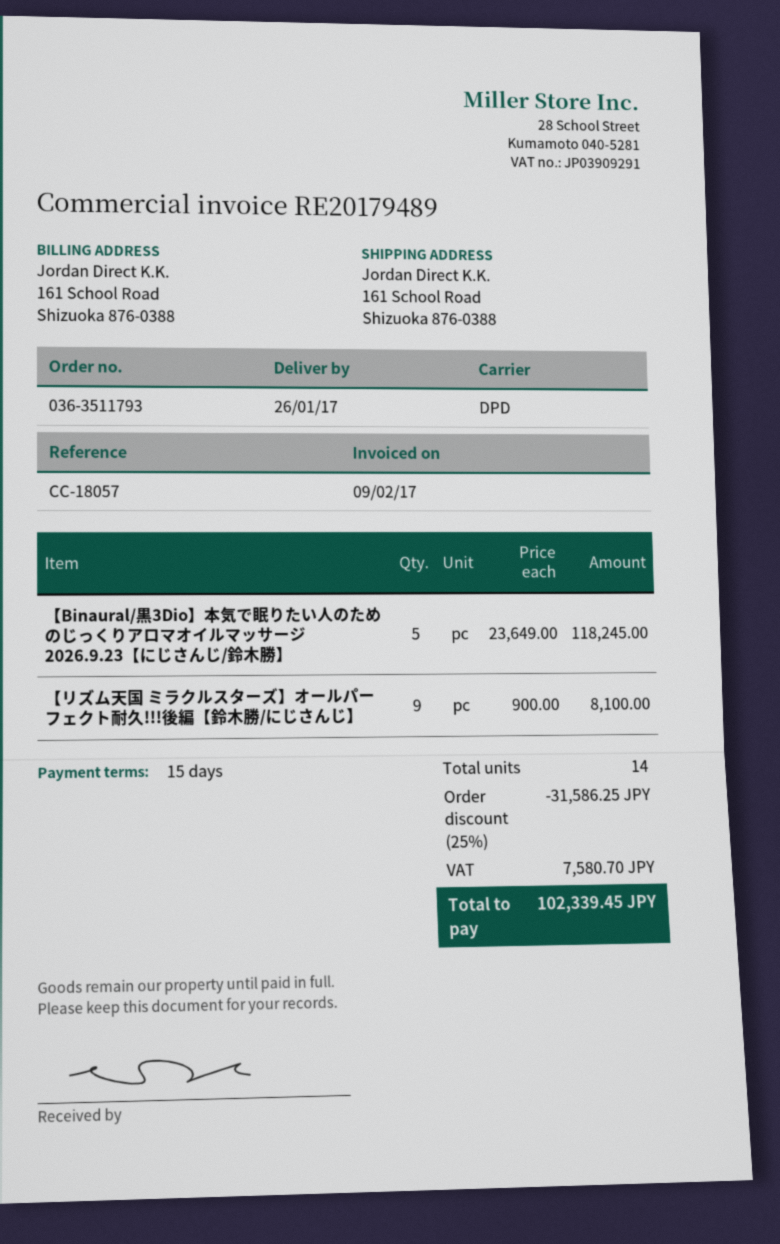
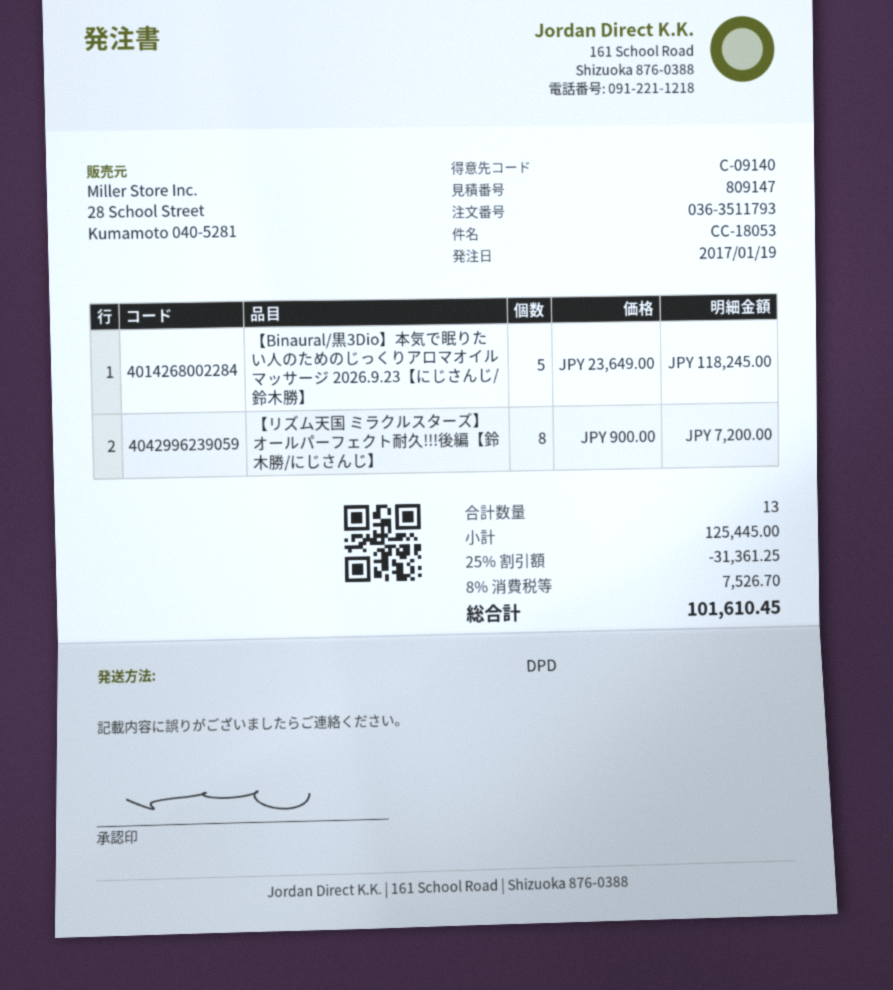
reference: CC-18057 -> CC-18053
【リズム天国 ミラクルスターズ】オールパーフェクト耐久!!!後編【鈴木勝/にじさんじ】: 9 x 900.00 = 8100.00 -> 8 x 900.00 = 7200.00
total quantity: 14 -> 13
discount: 25% = 31586.25 -> 25% = 31361.25
tax: 7580.70 -> 7526.70
total: 102339.45 -> 101610.45

